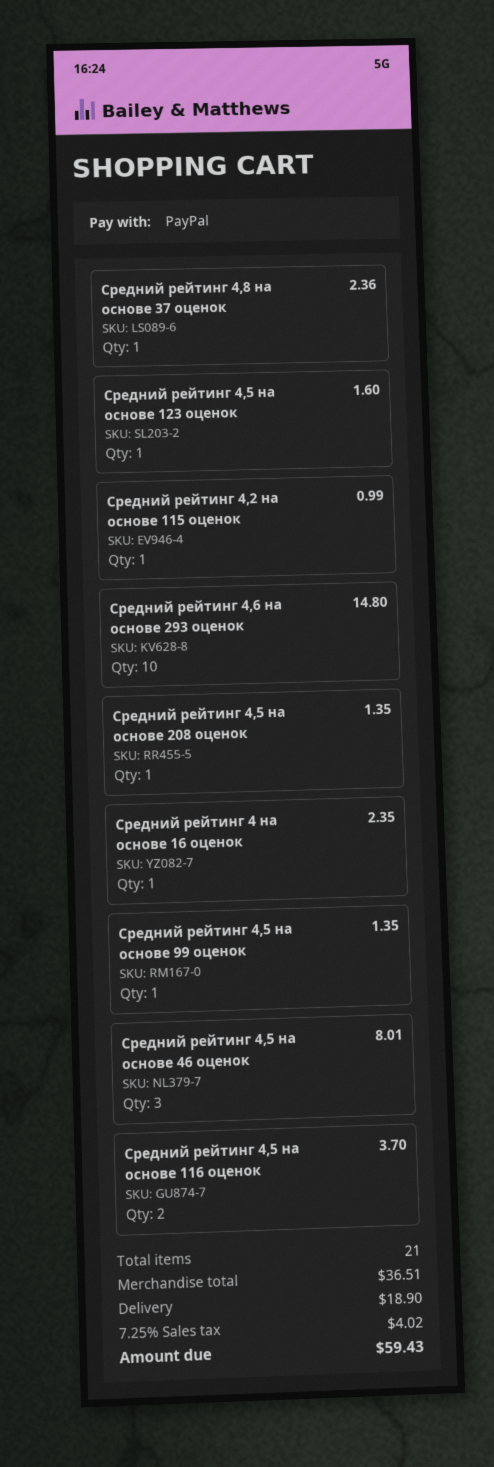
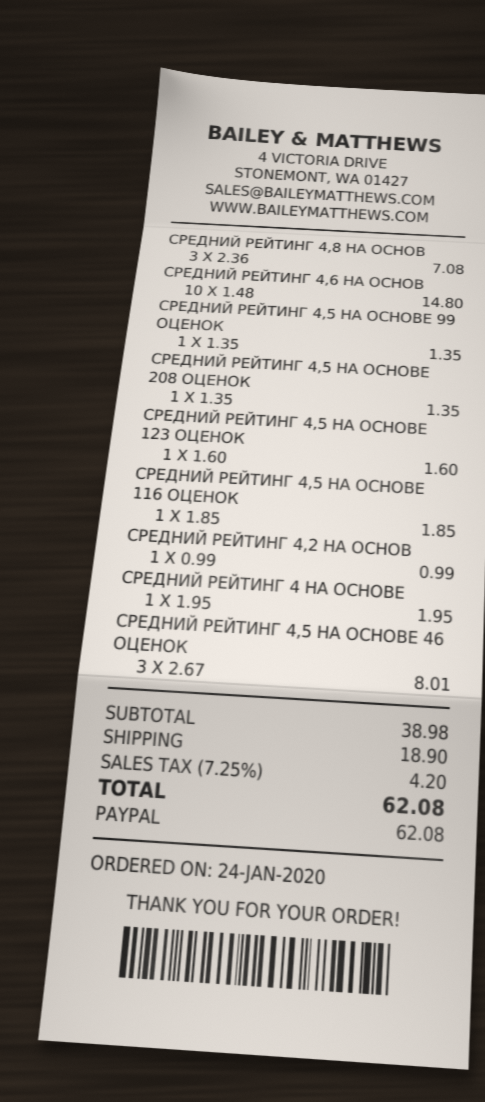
Средний рейтинг 4,8 на основе 37 оценок: 1 for 2.36 -> 3 for 7.08
Средний рейтинг 4 на основе 16 оценок: 1 for 2.35 -> 1 for 1.95
Средний рейтинг 4,5 на основе 116 оценок: 2 for 3.70 -> 1 for 1.85
subtotal: 36.51 -> 38.98
tax: 7.25% = 4.02 -> 7.25% = 4.20
total: 59.43 -> 62.08

